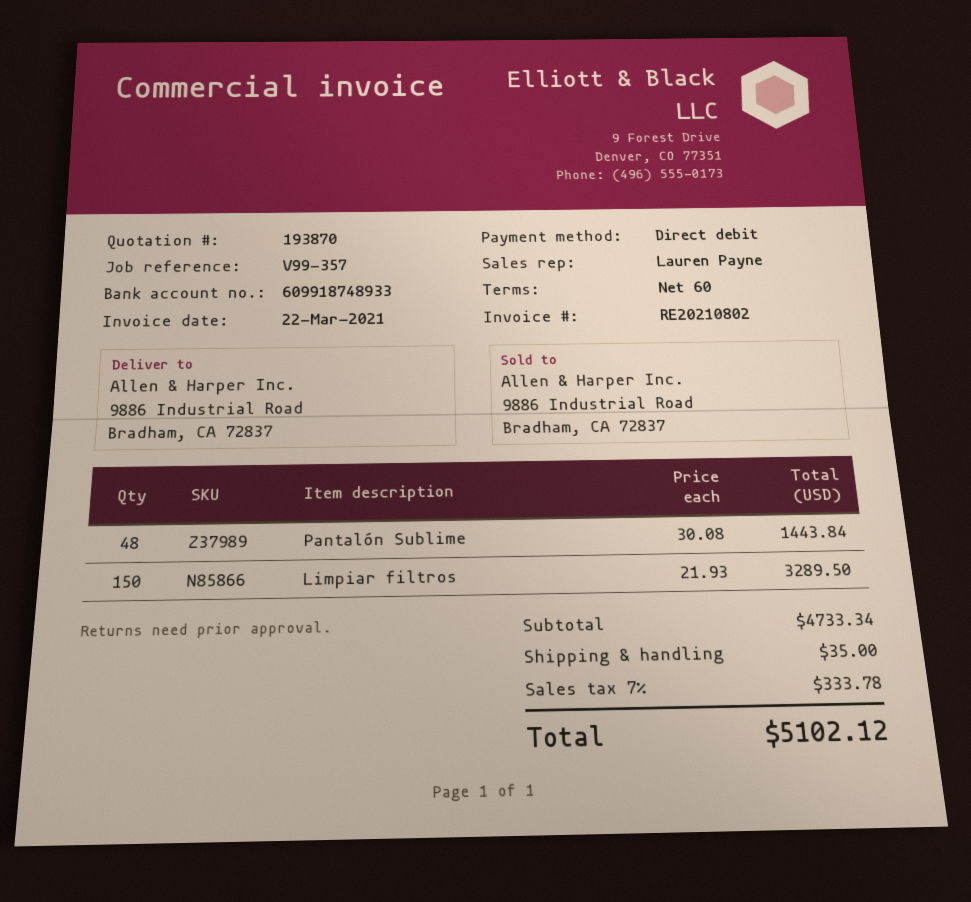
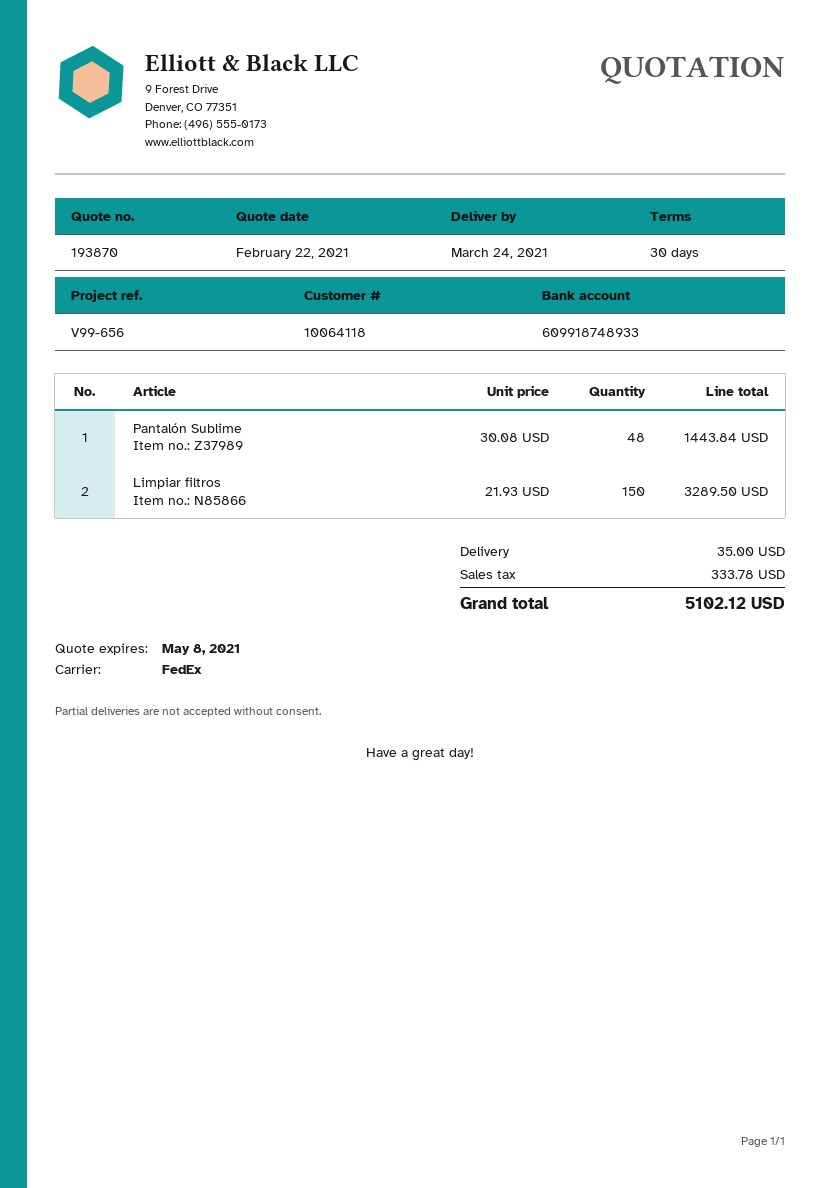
payment terms: 60 days -> 30 days
reference: V99-357 -> V99-656

